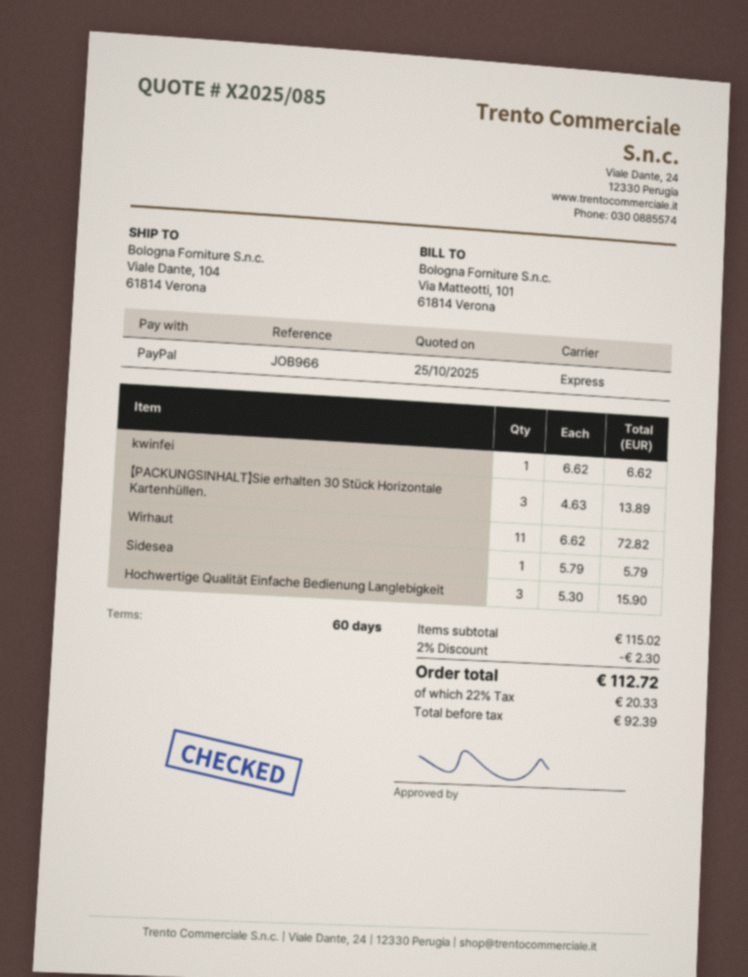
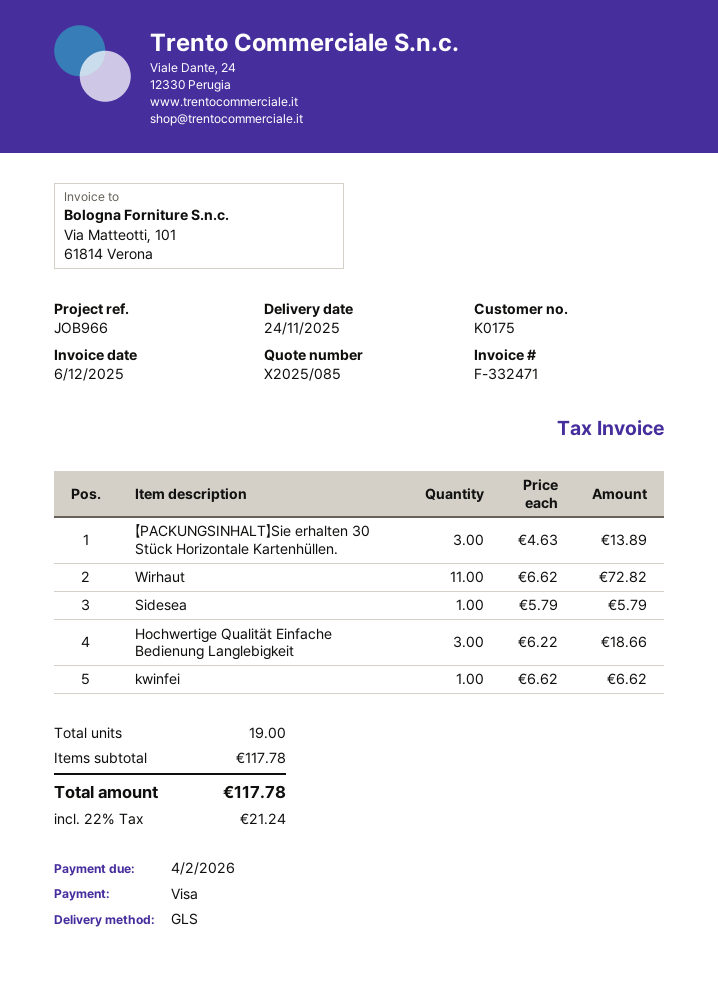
payment method: PayPal -> Visa
shipping method: express -> GLS
Hochwertige Qualität Einfache Bedienung Langlebigkeit: 3 x 5.30 = 15.90 -> 3 x 6.22 = 18.66
subtotal: 115.02 -> 117.78
discount: 2% = 2.30 -> none
tax: 22% = 20.33 -> 22% = 21.24
total: 112.72 -> 117.78

